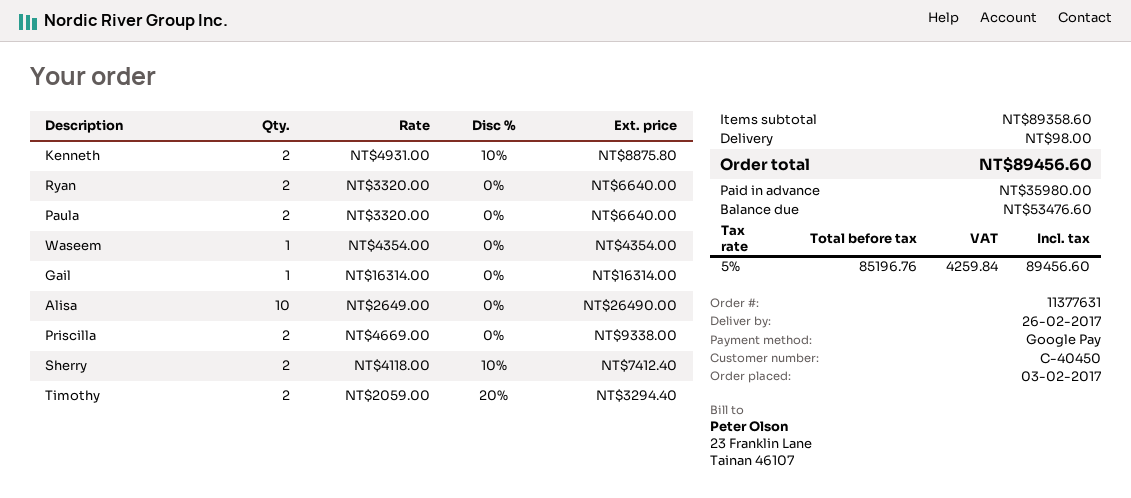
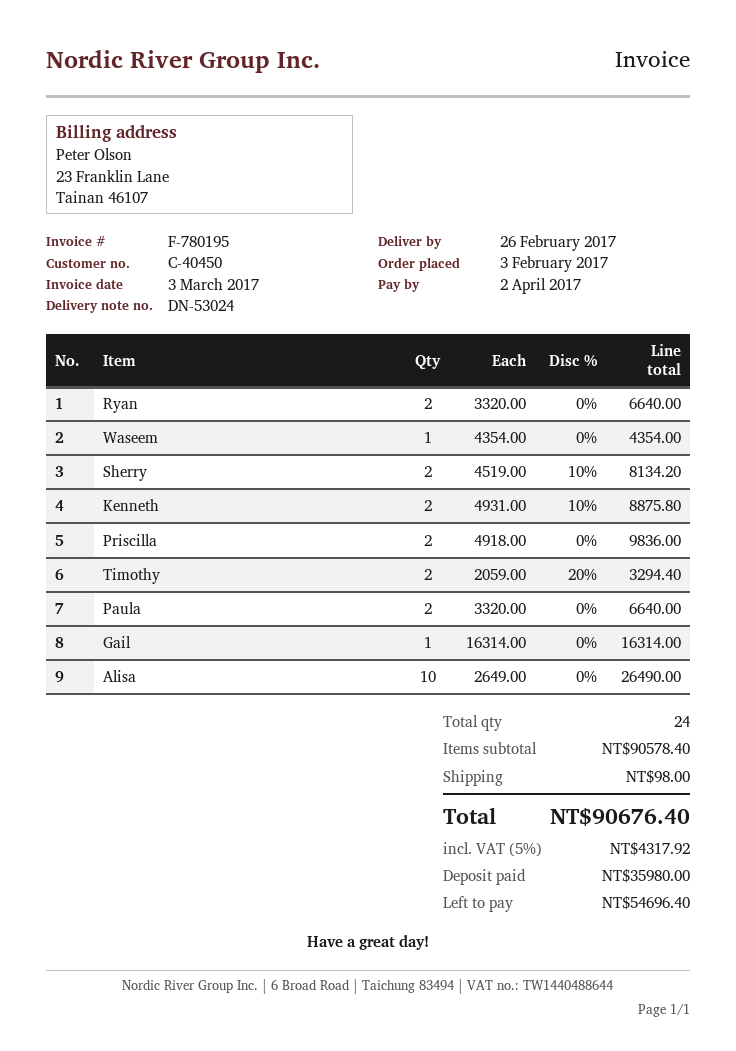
Priscilla: 2 x 4669.00 = 9338.00 -> 2 x 4918.00 = 9836.00
Sherry: 2 x 4118.00 - 10% = 7412.40 -> 2 x 4519.00 - 10% = 8134.20
subtotal: 89358.60 -> 90578.40
tax: 5% = 4259.84 -> 5% = 4317.92
total: 89456.60 -> 90676.40
balance: 53476.60 -> 54696.40

